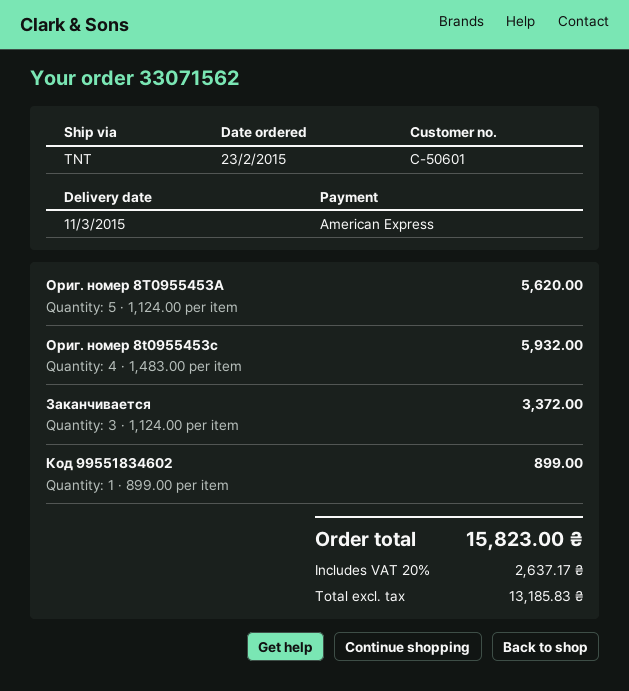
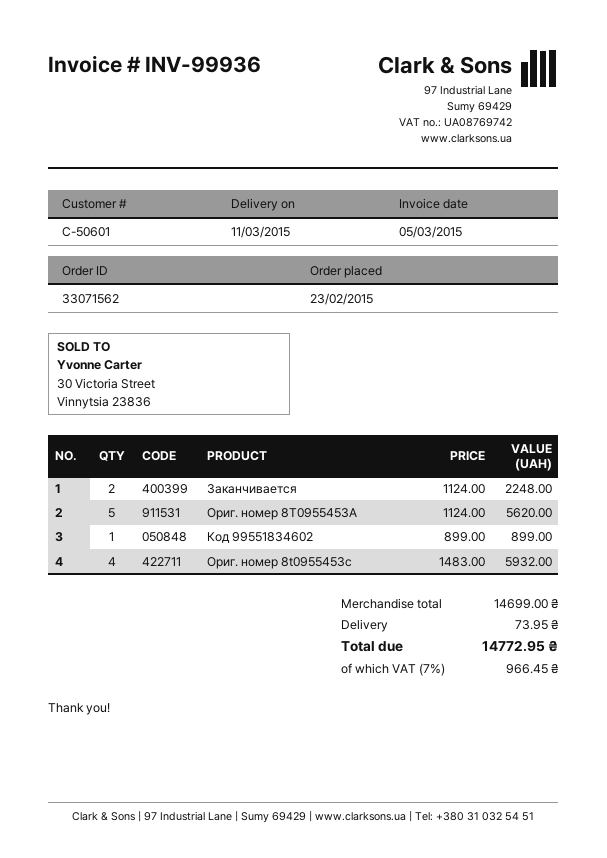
Заканчивается: 3 x 1124.00 = 3372.00 -> 2 x 1124.00 = 2248.00
shipping: none -> 73.95
tax: 20% = 2637.17 -> 7% = 966.45
total: 15823.00 -> 14772.95

